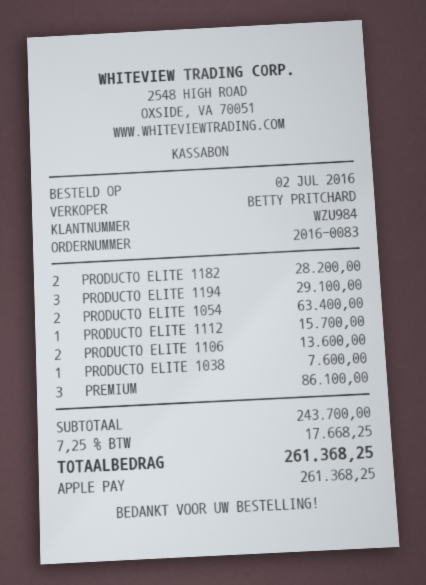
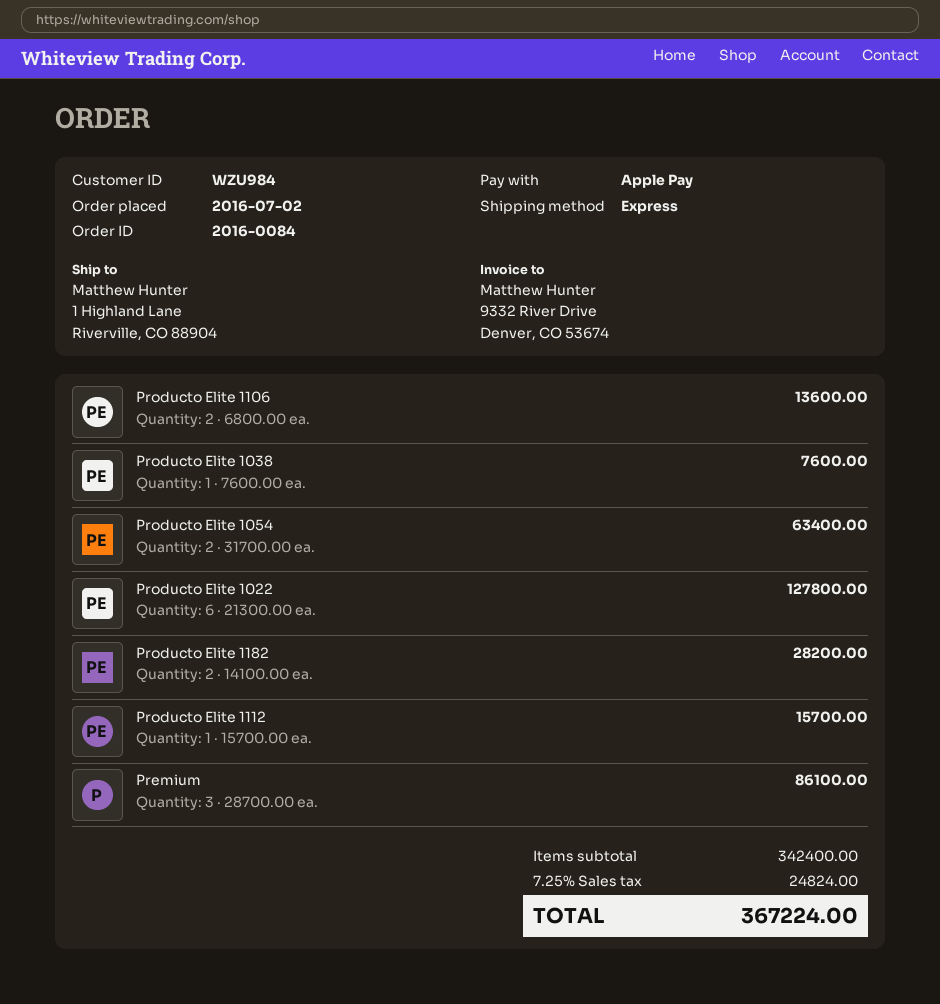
order number: 2016-0083 -> 2016-0084
PRODUCTO ELITE 1194: 3 for 29100.00 -> none
Producto Elite 1022: none -> 6 for 127800.00
subtotal: 243700.00 -> 342400.00
tax: 7.25% = 17668.25 -> 7.25% = 24824.00
total: 261368.25 -> 367224.00

